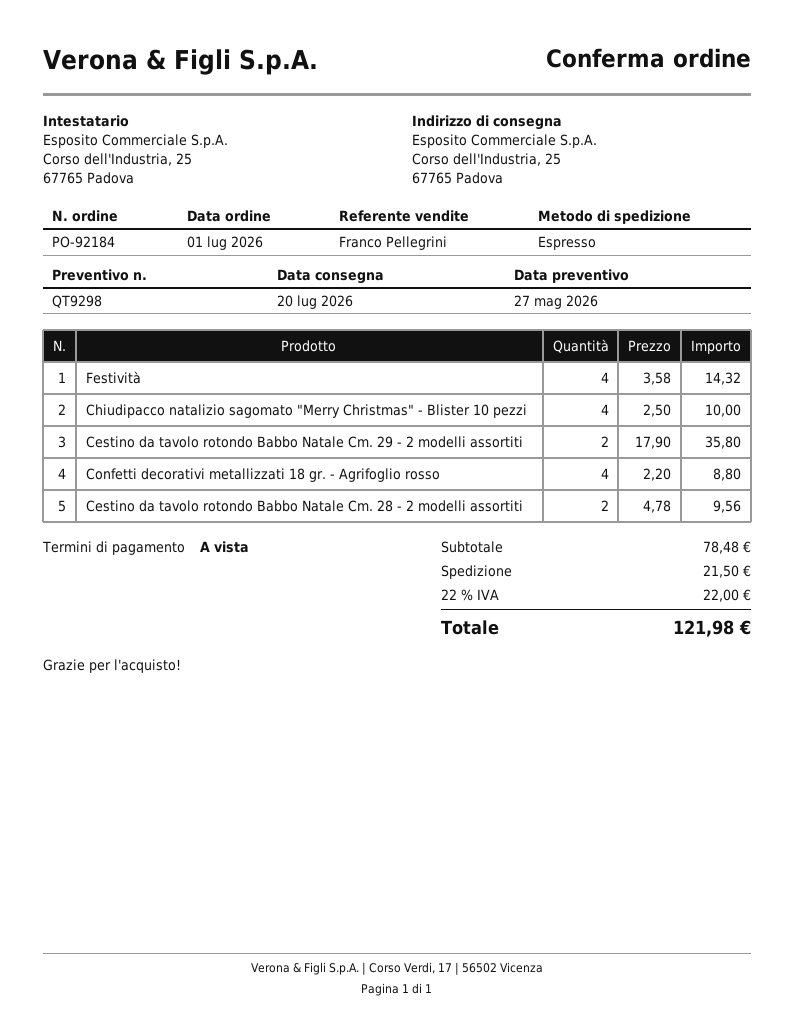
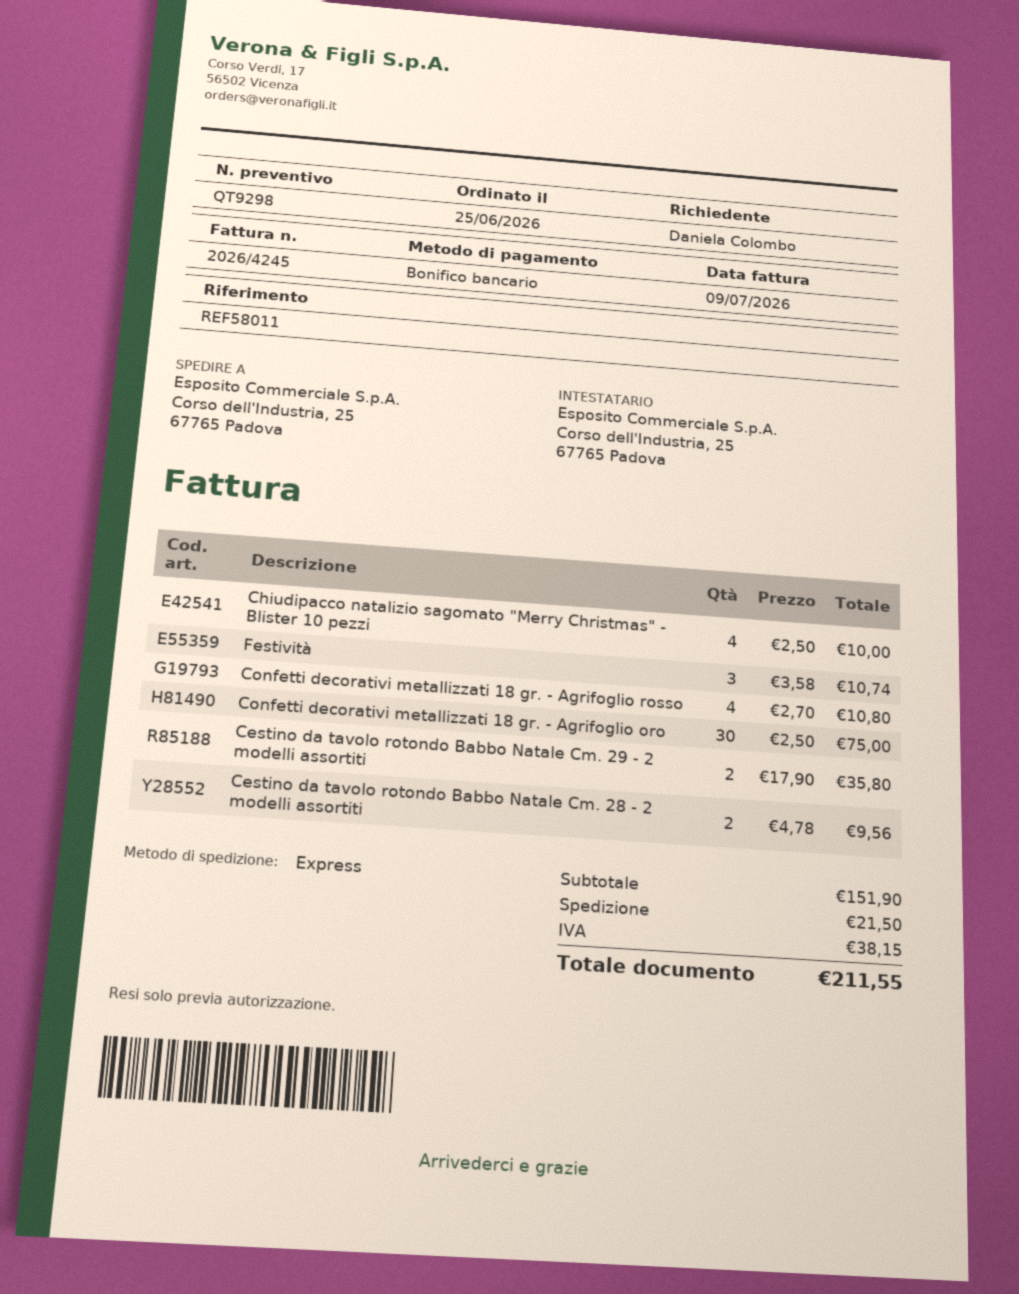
order date: 2026-07-01 -> 2026-06-25
Festività: 4 x 3.58 = 14.32 -> 3 x 3.58 = 10.74
Confetti decorativi metallizzati 18 gr. - Agrifoglio rosso: 4 x 2.20 = 8.80 -> 4 x 2.70 = 10.80
Confetti decorativi metallizzati 18 gr. - Agrifoglio oro: none -> 30 x 2.50 = 75.00
subtotal: 78.48 -> 151.90
tax: 22.00 -> 38.15
total: 121.98 -> 211.55

